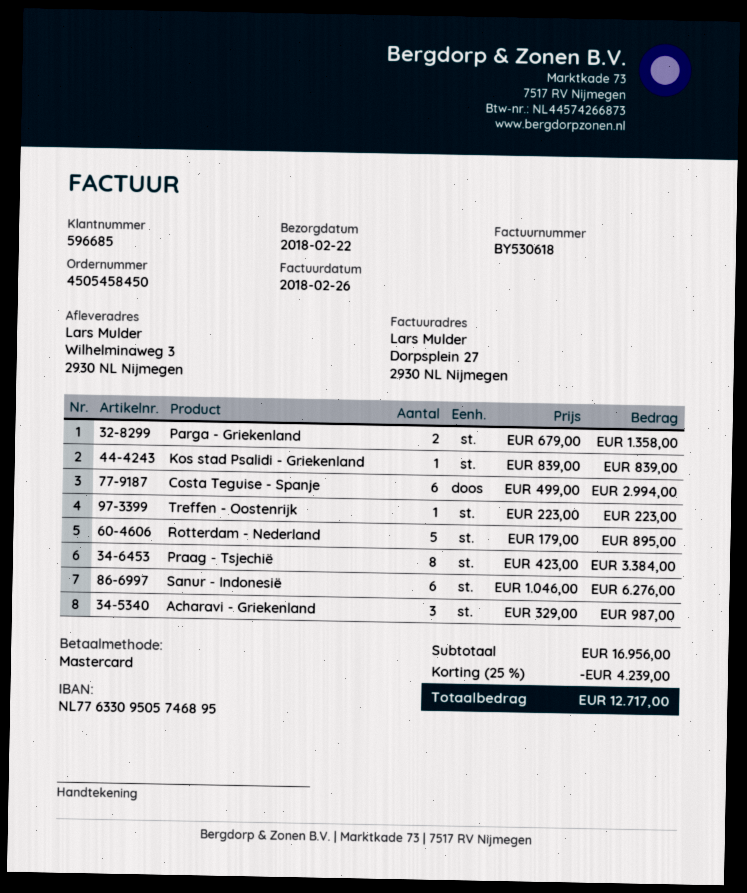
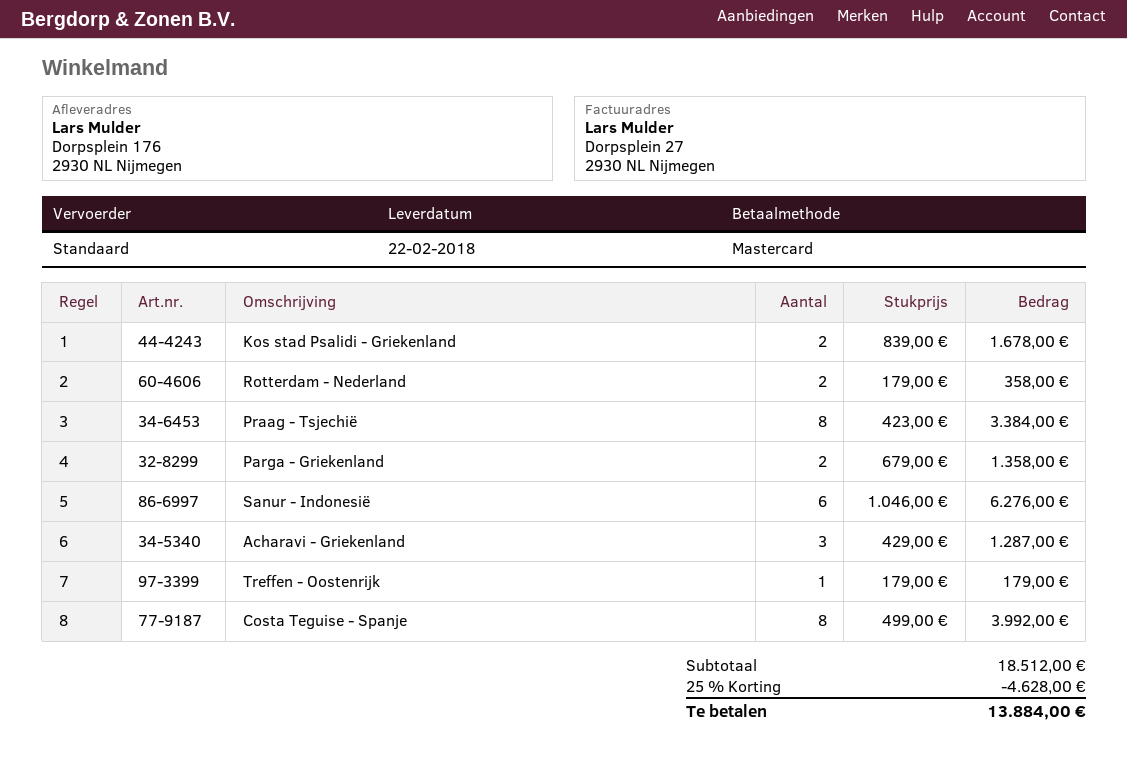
ship to: Wilhelminaweg 3, 2930 NL Nijmegen -> Dorpsplein 176, 2930 NL Nijmegen
Kos stad Psalidi - Griekenland: 1 x 839.00 = 839.00 -> 2 x 839.00 = 1678.00
Costa Teguise - Spanje: 6 x 499.00 = 2994.00 -> 8 x 499.00 = 3992.00
Treffen - Oostenrijk: 1 x 223.00 = 223.00 -> 1 x 179.00 = 179.00
Rotterdam - Nederland: 5 x 179.00 = 895.00 -> 2 x 179.00 = 358.00
Acharavi - Griekenland: 3 x 329.00 = 987.00 -> 3 x 429.00 = 1287.00
subtotal: 16956.00 -> 18512.00
discount: 25% = 4239.00 -> 25% = 4628.00
total: 12717.00 -> 13884.00

